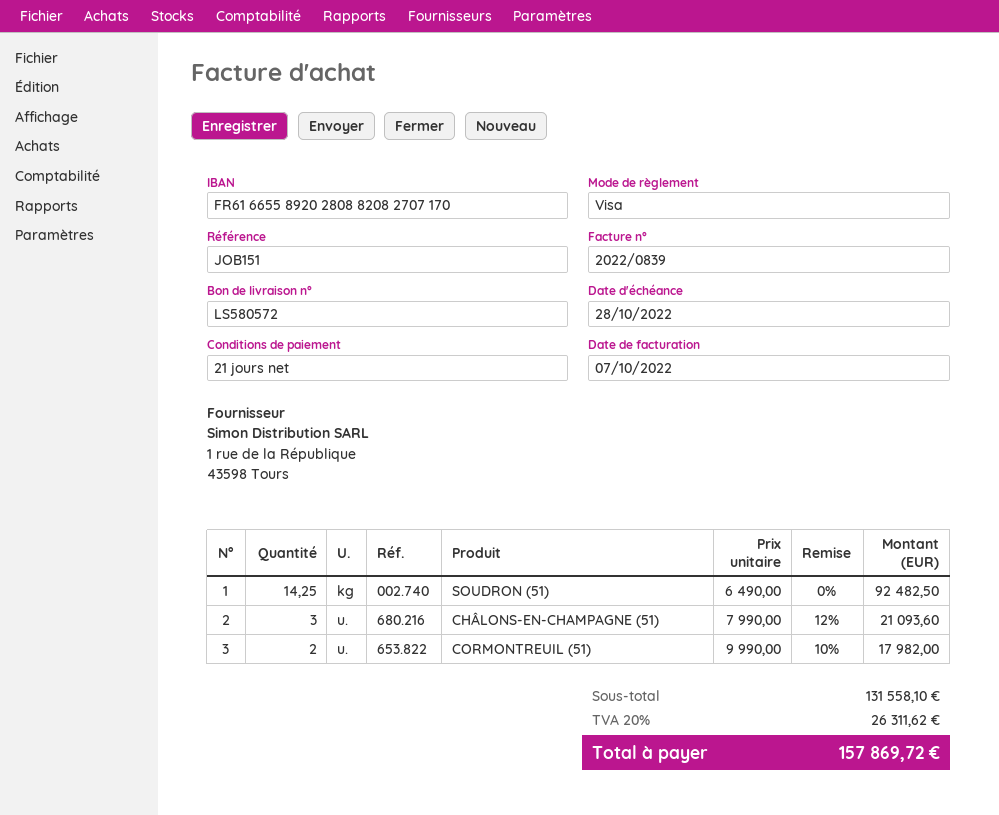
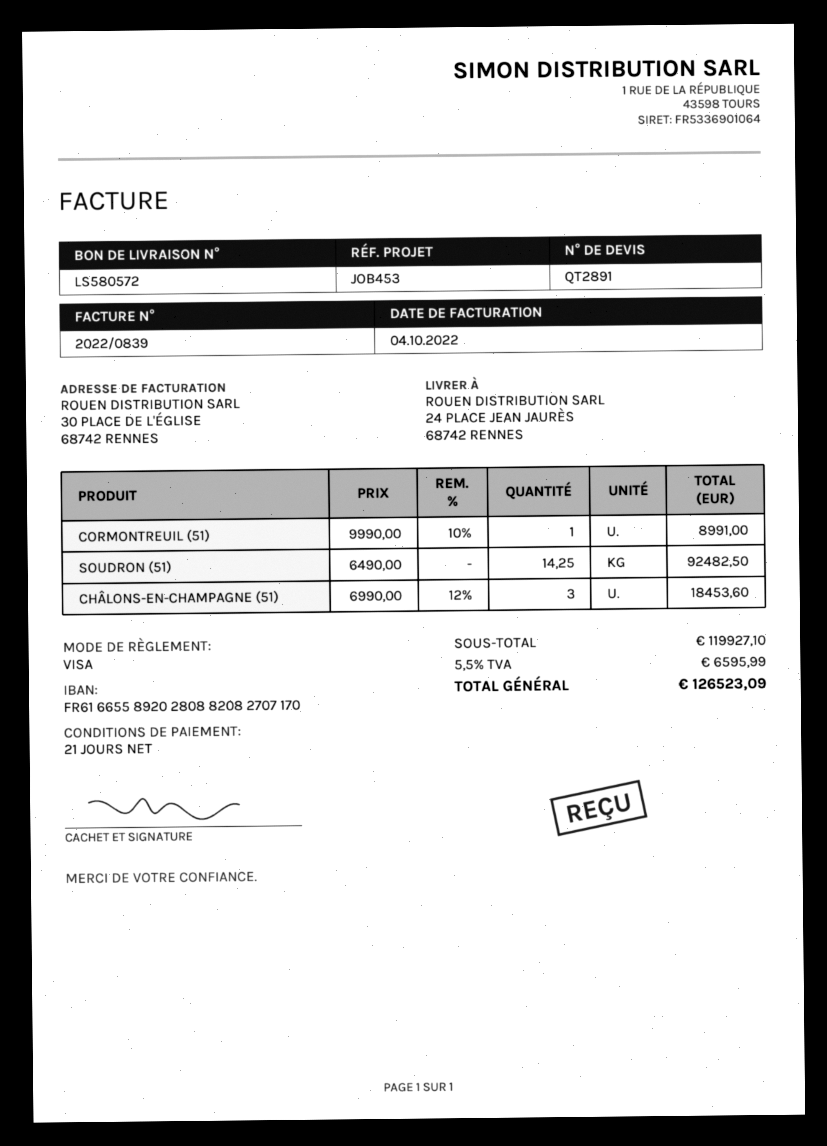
invoice date: 2022-10-07 -> 2022-10-04
reference: JOB151 -> JOB453
CHÂLONS-EN-CHAMPAGNE (51): 3 x 7990.00 - 12% = 21093.60 -> 3 x 6990.00 - 12% = 18453.60
CORMONTREUIL (51): 2 x 9990.00 - 10% = 17982.00 -> 1 x 9990.00 - 10% = 8991.00
subtotal: 131558.10 -> 119927.10
tax: 20% = 26311.62 -> 5.5% = 6595.99
total: 157869.72 -> 126523.09

